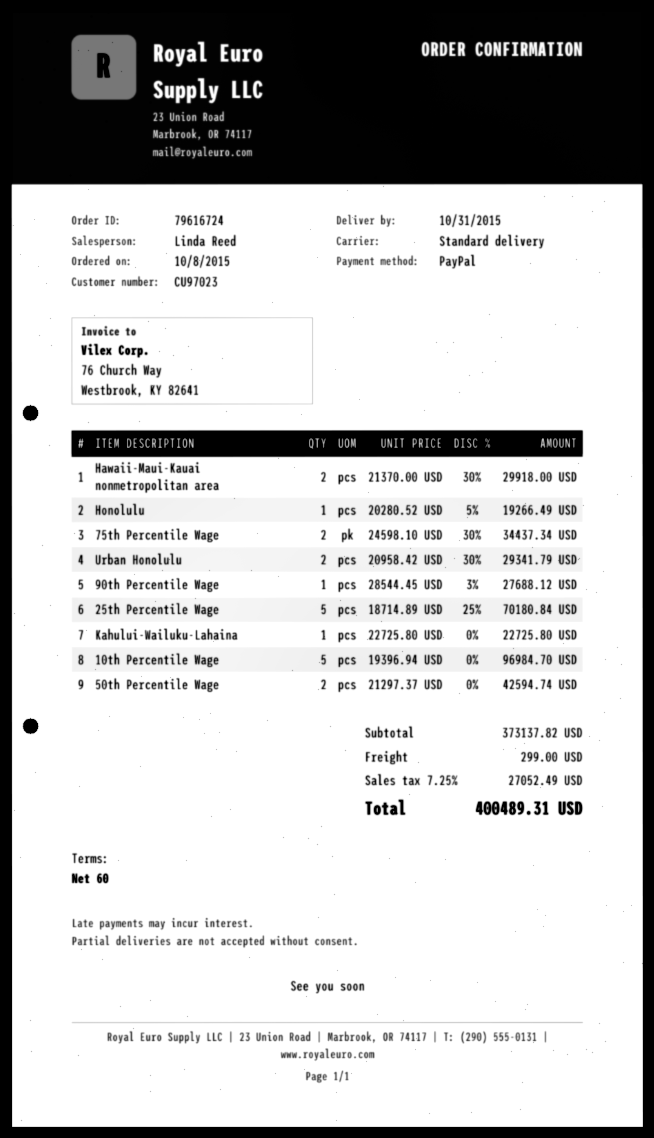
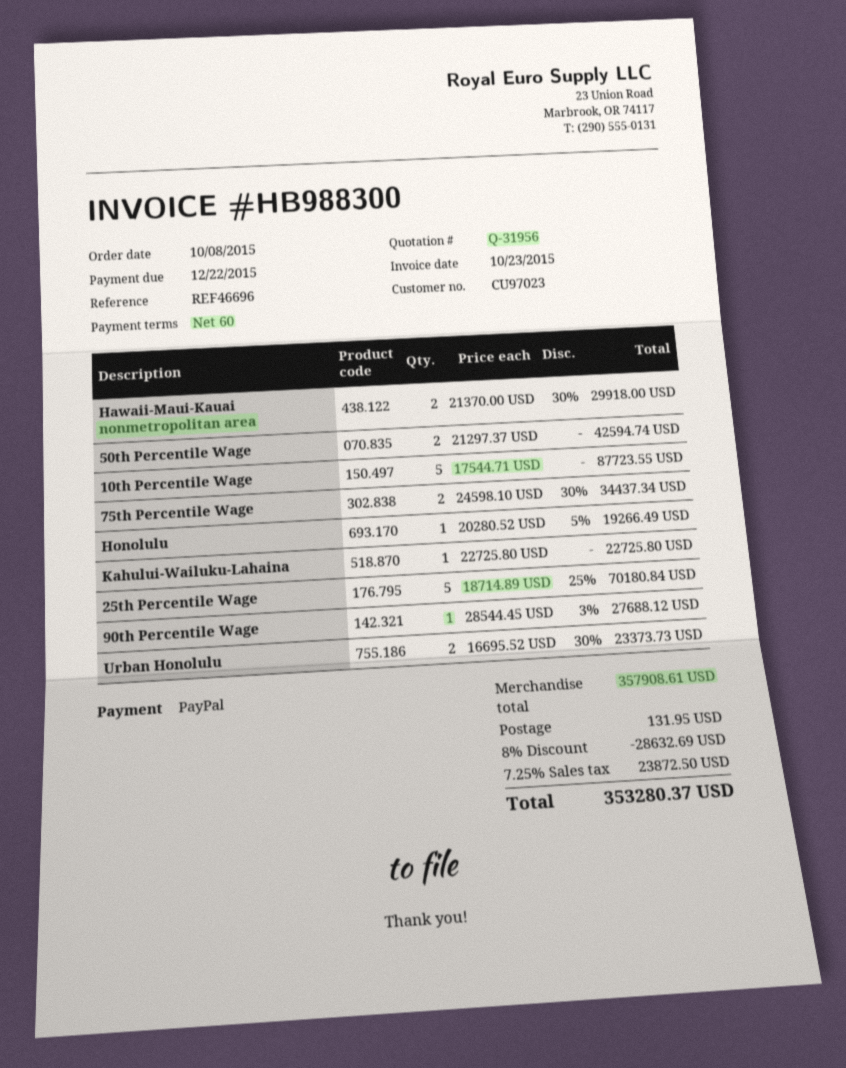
Urban Honolulu: 2 x 20958.42 - 30% = 29341.79 -> 2 x 16695.52 - 30% = 23373.73
10th Percentile Wage: 5 x 19396.94 = 96984.70 -> 5 x 17544.71 = 87723.55
subtotal: 373137.82 -> 357908.61
discount: none -> 8% = 28632.69
shipping: 299.00 -> 131.95
tax: 7.25% = 27052.49 -> 7.25% = 23872.50
total: 400489.31 -> 353280.37

